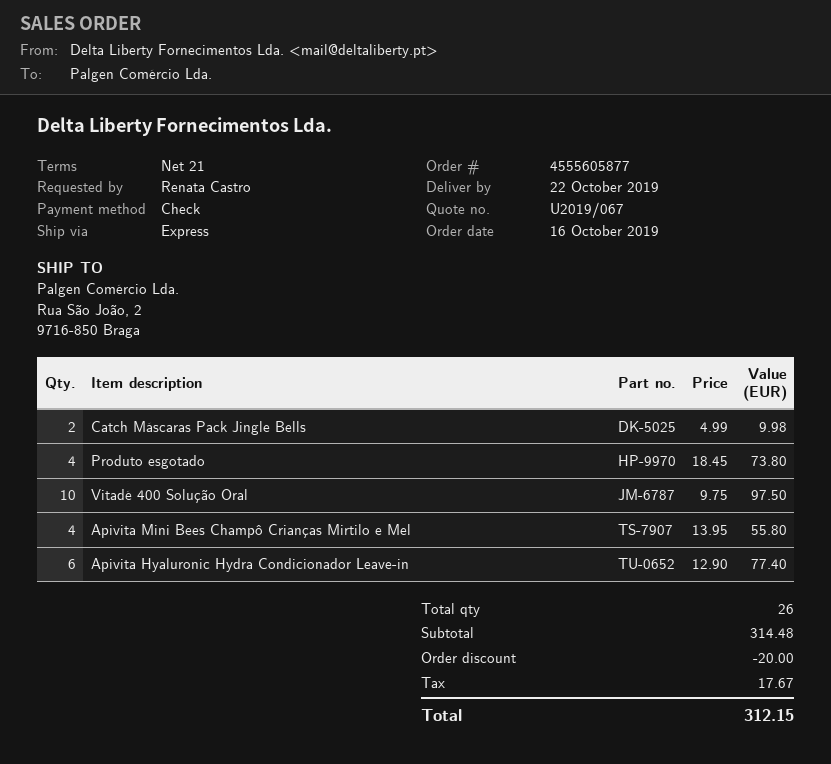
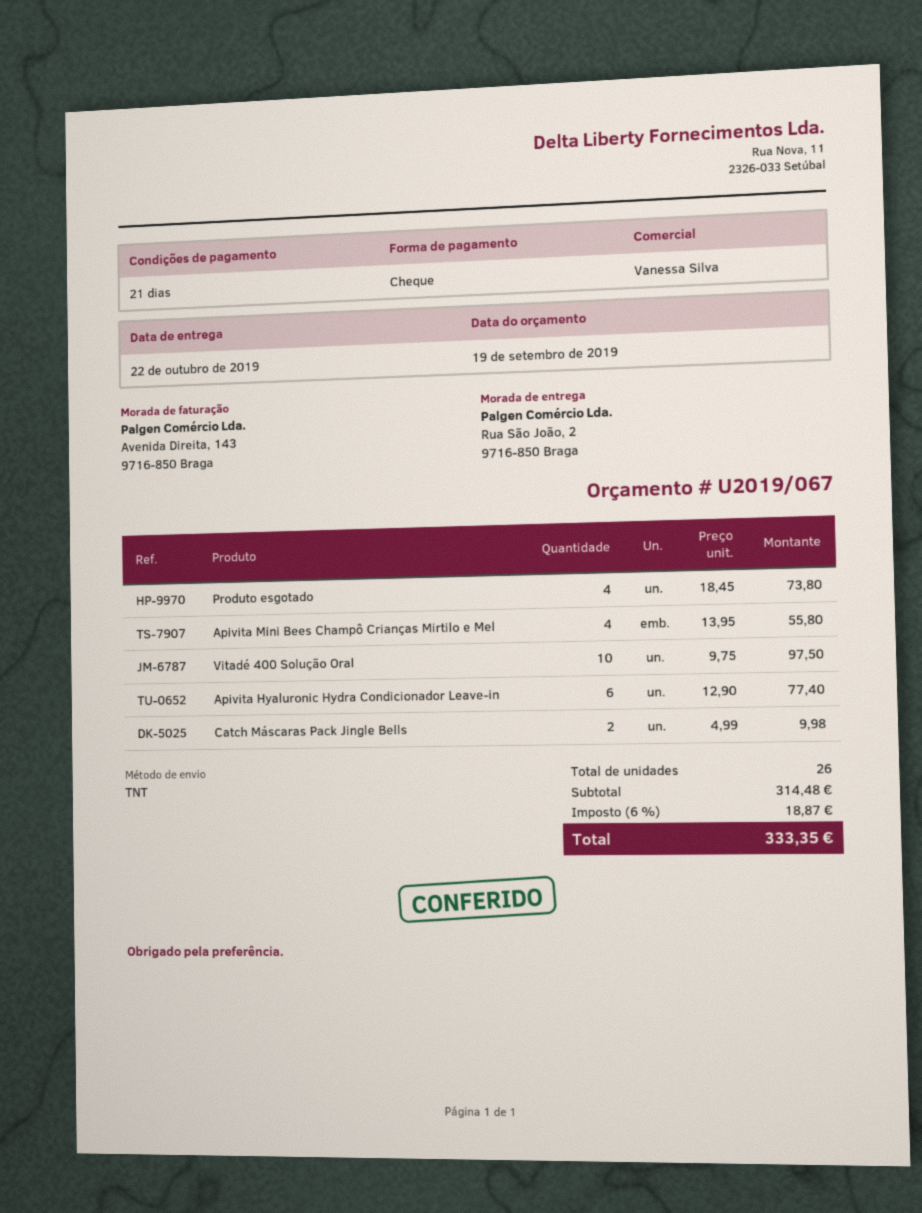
shipping method: express -> TNT
discount: 20.00 -> none
tax: 17.67 -> 18.87
total: 312.15 -> 333.35

